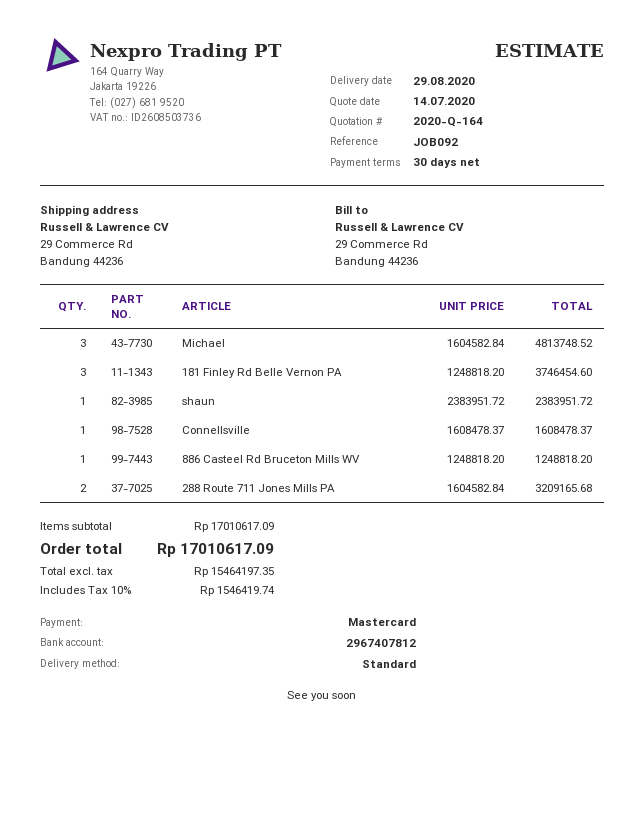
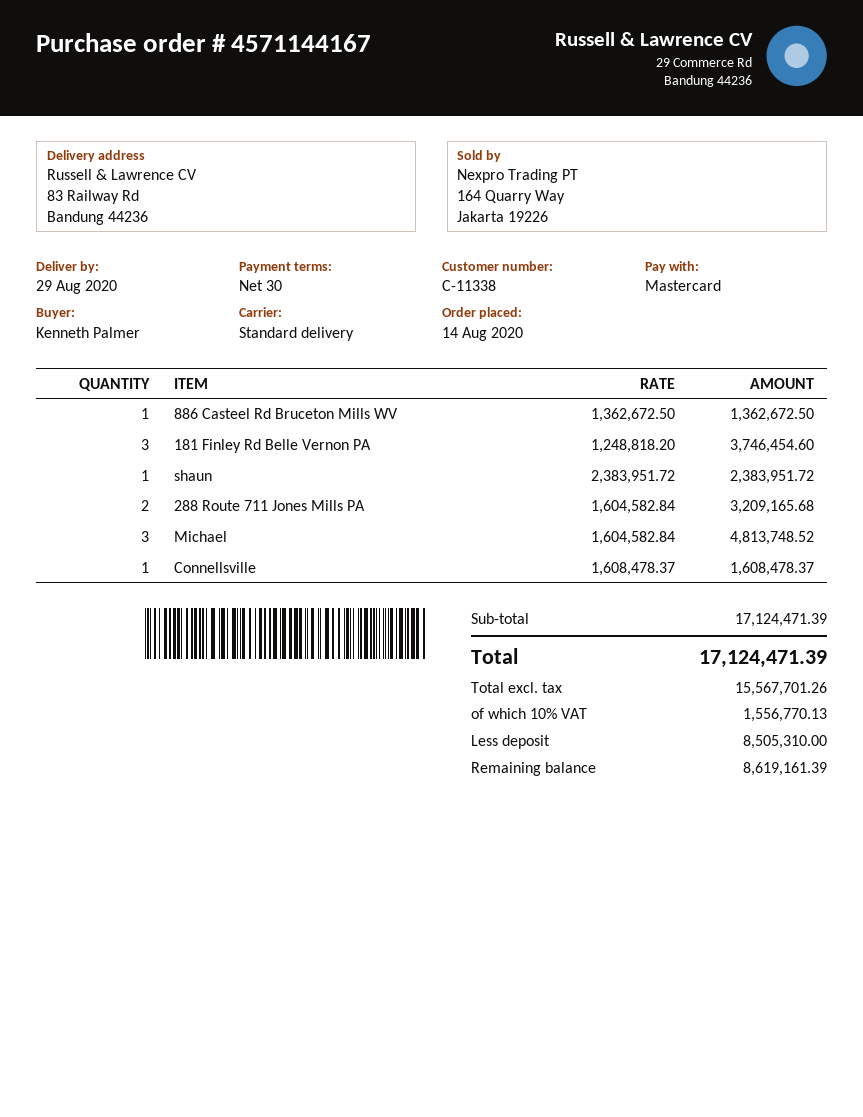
ship to: 29 Commerce Rd, Bandung 44236 -> 83 Railway Rd, Bandung 44236
886 Casteel Rd Bruceton Mills WV: 1 x 1248818.20 = 1248818.20 -> 1 x 1362672.50 = 1362672.50
subtotal: 17010617.09 -> 17124471.39
net: 15464197.35 -> 15567701.26
tax: 10% = 1546419.74 -> 10% = 1556770.13
total: 17010617.09 -> 17124471.39

